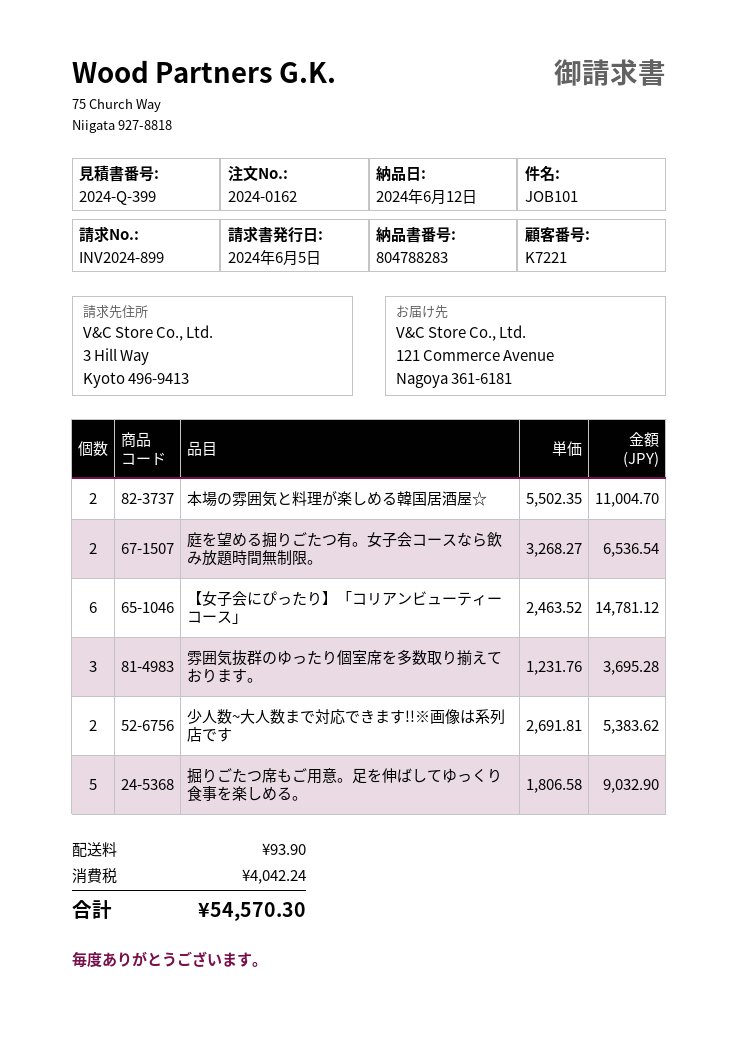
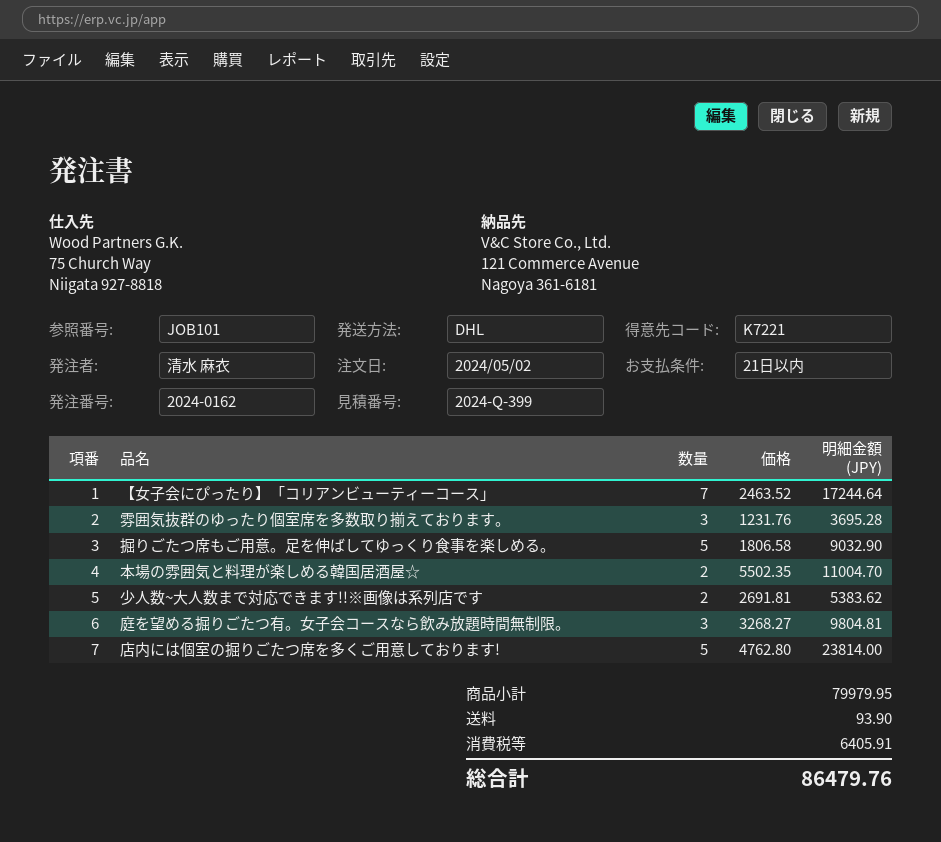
庭を望める掘りごたつ有。女子会コースなら飲み放題時間無制限。: 2 x 3268.27 = 6536.54 -> 3 x 3268.27 = 9804.81
【女子会にぴったり】「コリアンビューティーコース」: 6 x 2463.52 = 14781.12 -> 7 x 2463.52 = 17244.64
店内には個室の掘りごたつ席を多くご用意しております!: none -> 5 x 4762.80 = 23814.00
tax: 4042.24 -> 6405.91
total: 54570.30 -> 86479.76

